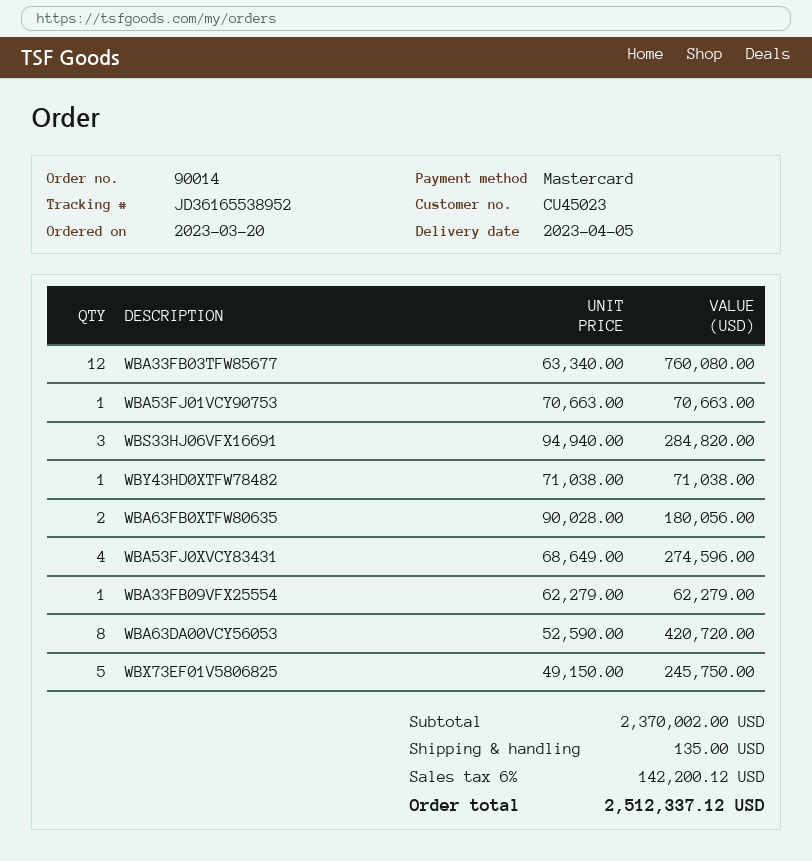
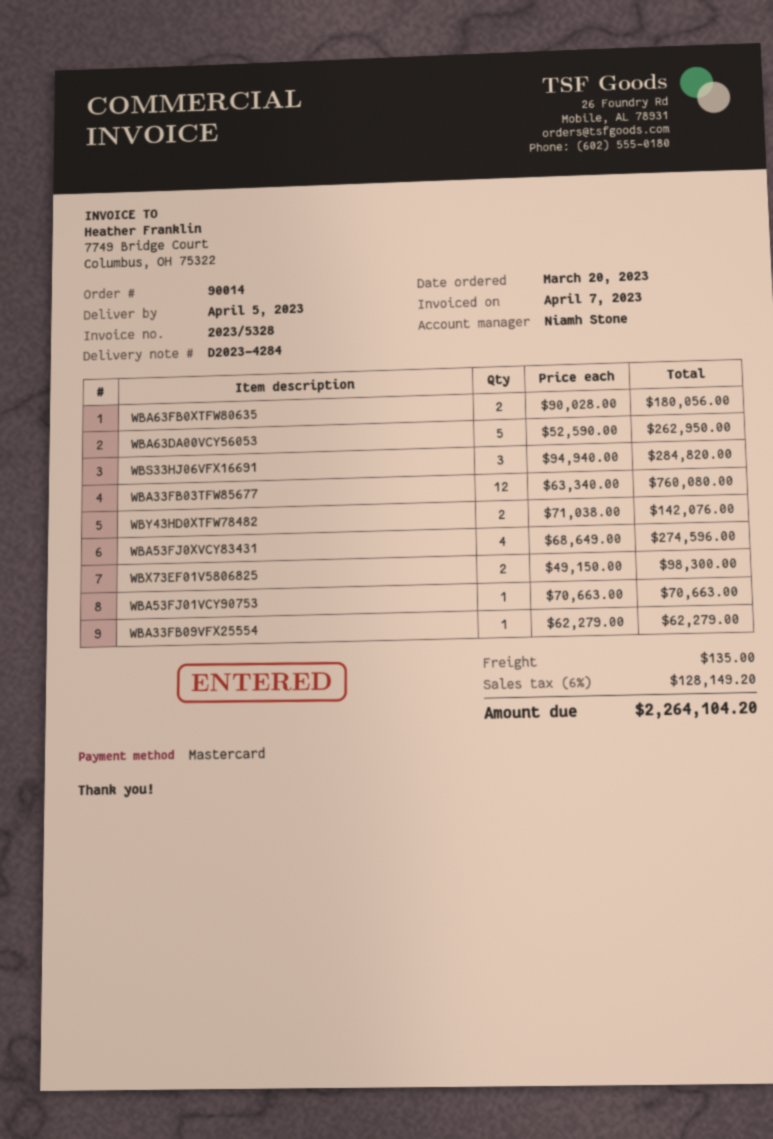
WBY43HD0XTFW78482: 1 x 71038.00 = 71038.00 -> 2 x 71038.00 = 142076.00
WBA63DA00VCY56053: 8 x 52590.00 = 420720.00 -> 5 x 52590.00 = 262950.00
WBX73EF01V5806825: 5 x 49150.00 = 245750.00 -> 2 x 49150.00 = 98300.00
tax: 6% = 142200.12 -> 6% = 128149.20
total: 2512337.12 -> 2264104.20

